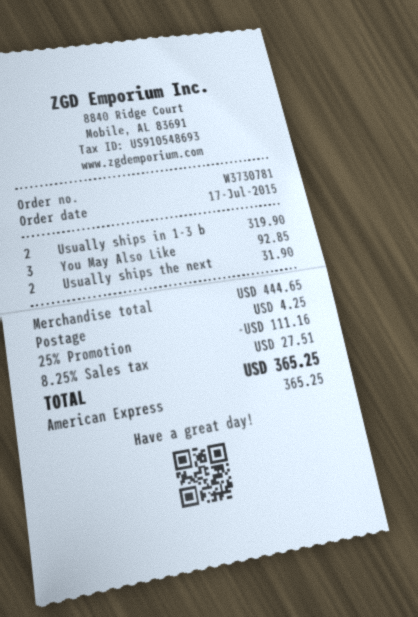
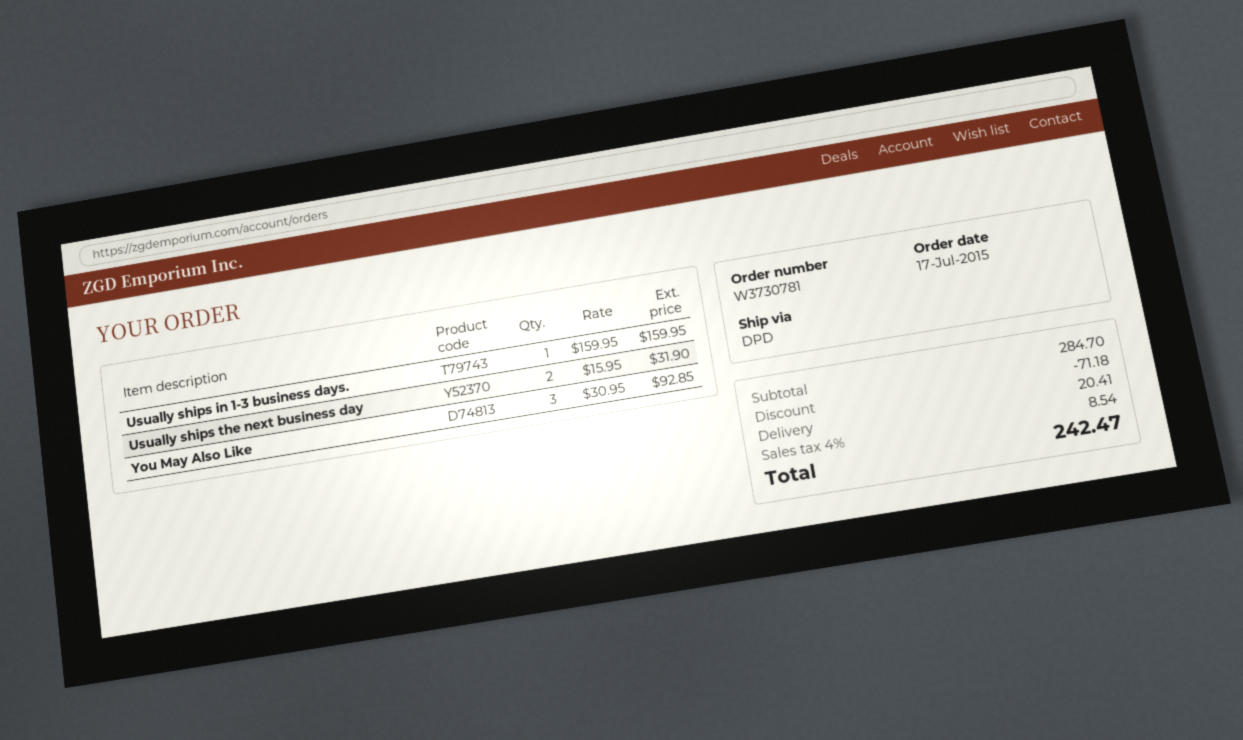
Usually ships in 1-3 b: 2 for 319.90 -> 1 for 159.95
subtotal: 444.65 -> 284.70
discount: 111.16 -> 71.18
shipping: 4.25 -> 20.41
tax: 8.25% = 27.51 -> 4% = 8.54
total: 365.25 -> 242.47

